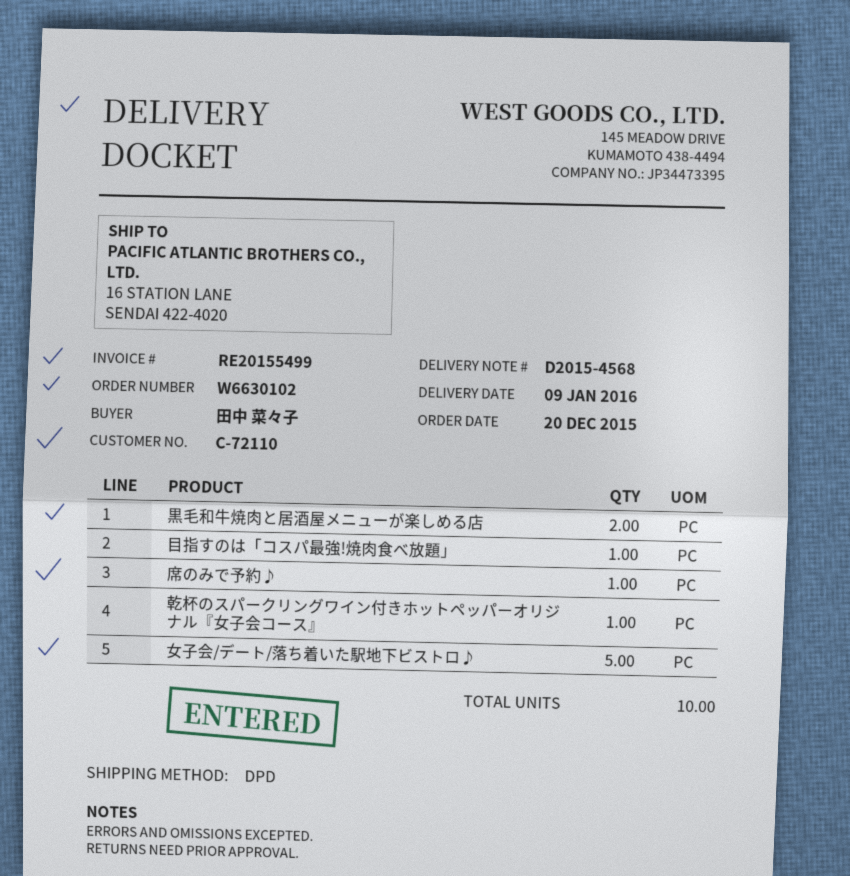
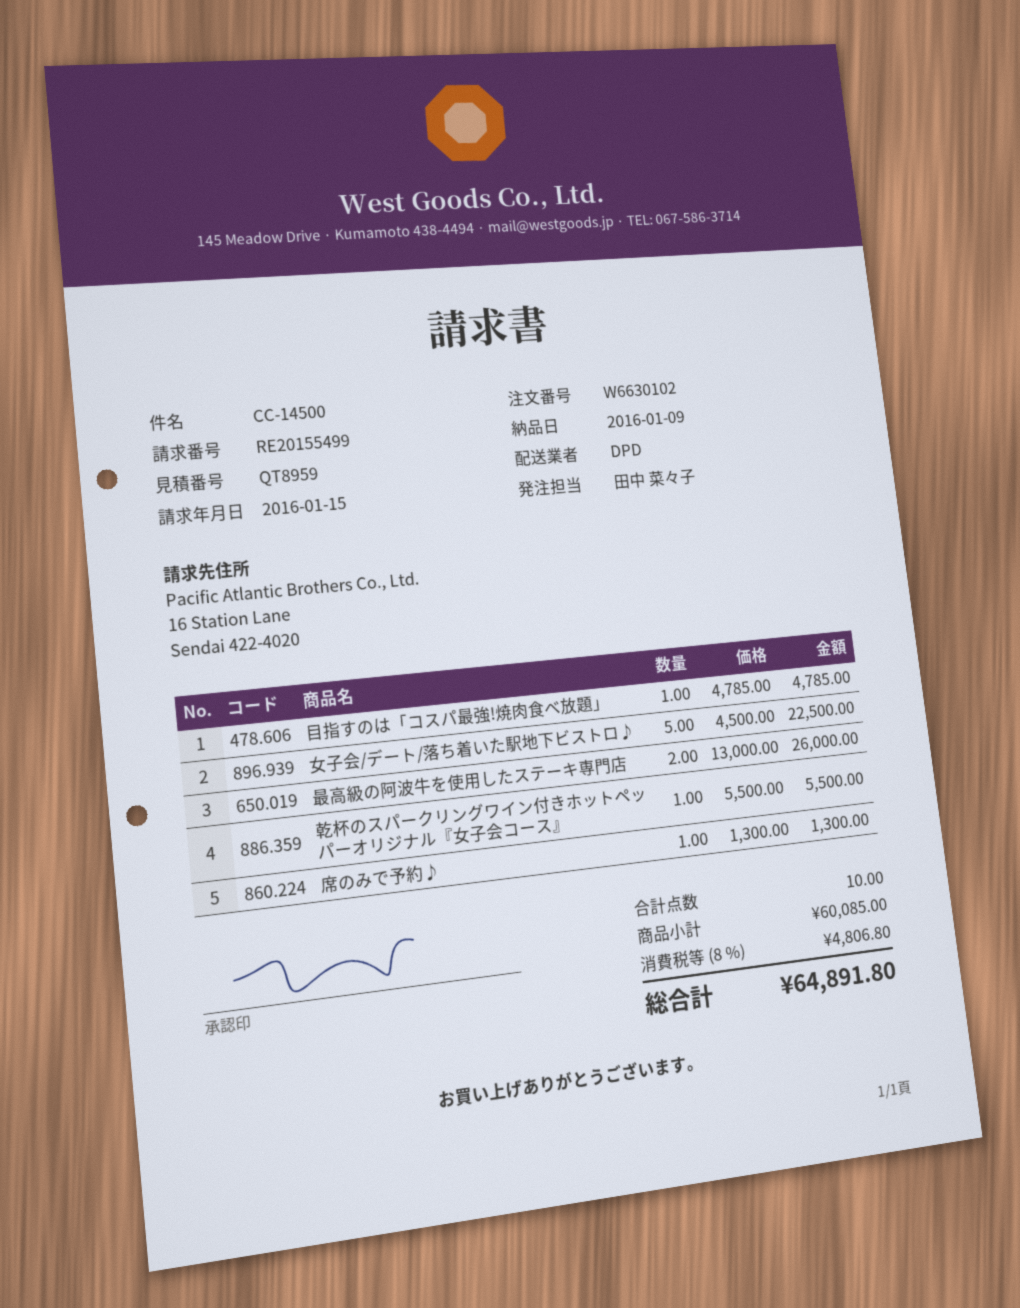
黒毛和牛焼肉と居酒屋メニューが楽しめる店: 2 -> none
最高級の阿波牛を使用したステーキ専門店: none -> 2

